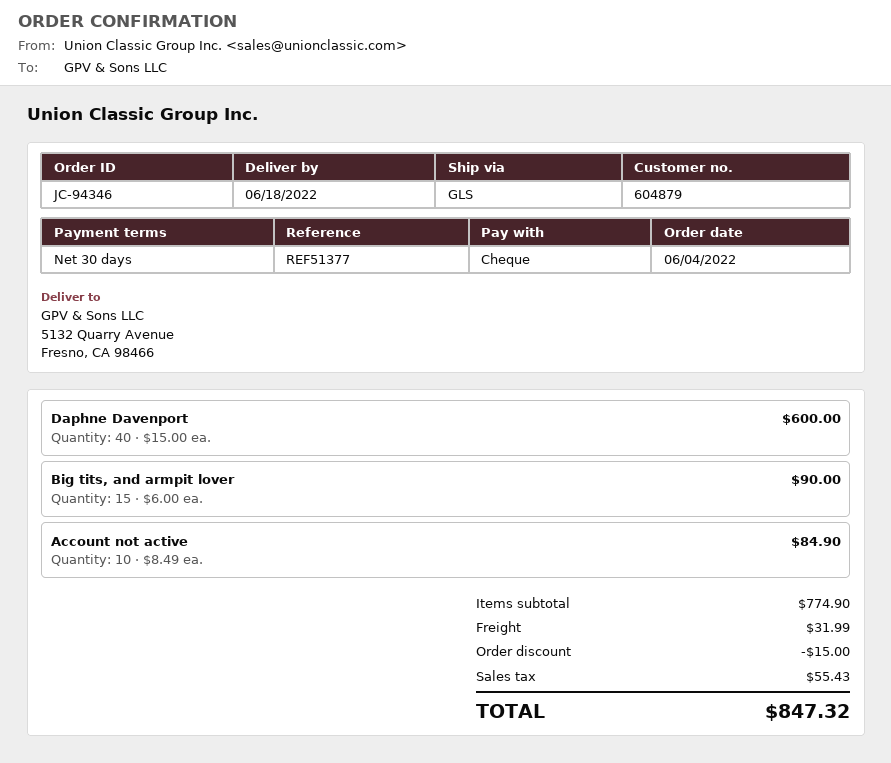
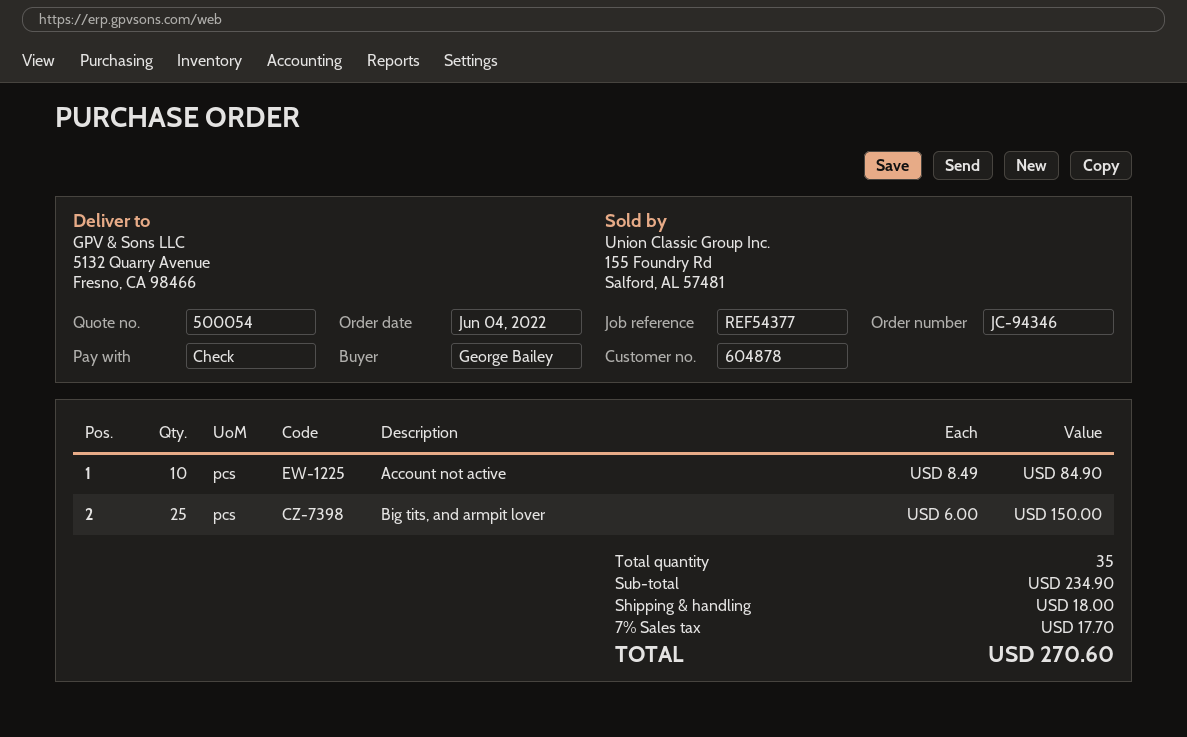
customer number: 604879 -> 604878
reference: REF51377 -> REF54377
Daphne Davenport: 40 x 15.00 = 600.00 -> none
Big tits, and armpit lover: 15 x 6.00 = 90.00 -> 25 x 6.00 = 150.00
subtotal: 774.90 -> 234.90
discount: 15.00 -> none
shipping: 31.99 -> 18.00
tax: 55.43 -> 17.70
total: 847.32 -> 270.60

